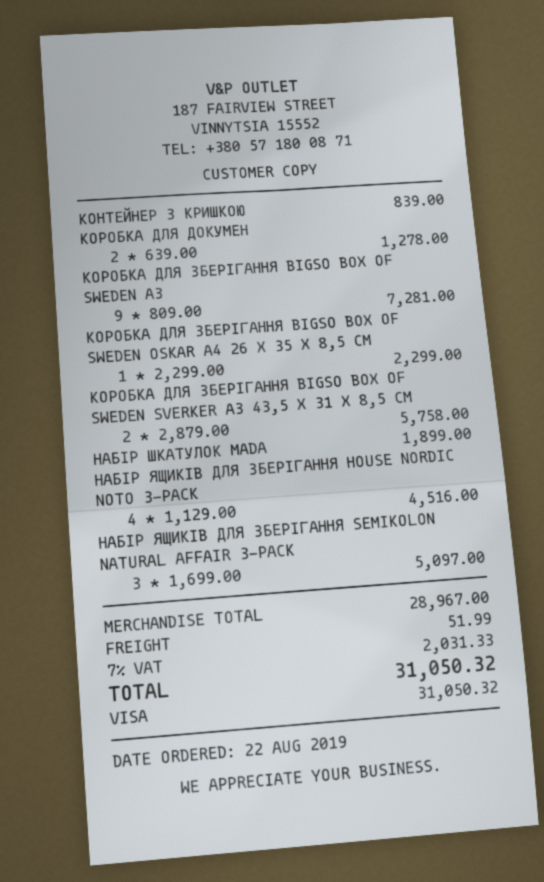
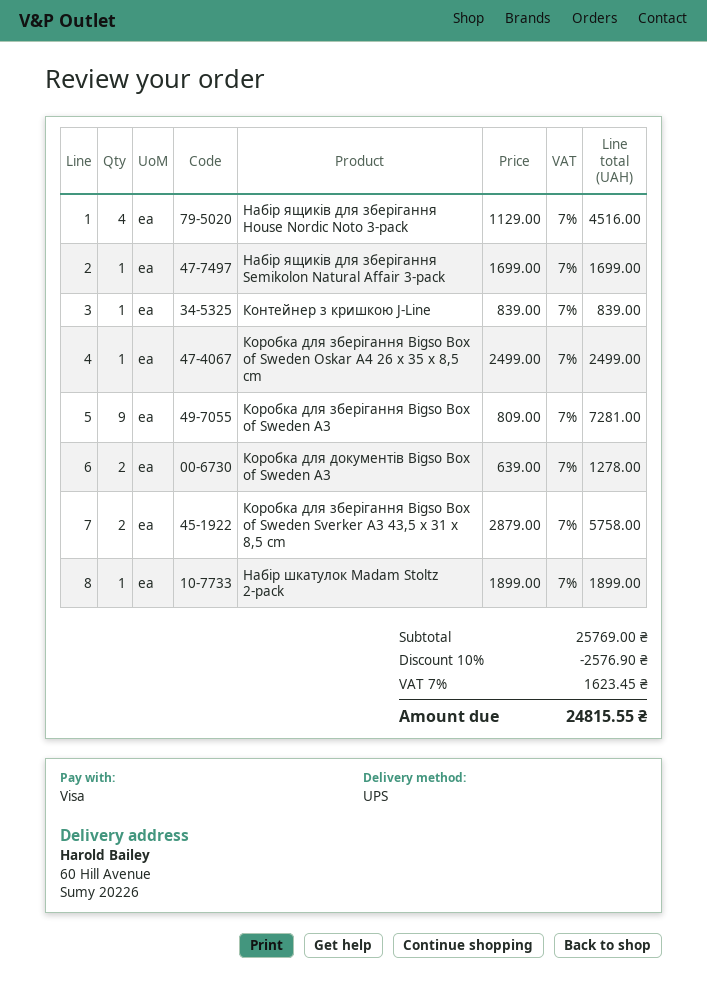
КОРОБКА ДЛЯ ЗБЕРІГАННЯ BIGSO BOX OF SWEDEN OSKAR A4 26 X 35 X 8,5 CM: 1 x 2299.00 = 2299.00 -> 1 x 2499.00 = 2499.00
НАБІР ЯЩИКІВ ДЛЯ ЗБЕРІГАННЯ SEMIKOLON NATURAL AFFAIR 3-PACK: 3 x 1699.00 = 5097.00 -> 1 x 1699.00 = 1699.00
subtotal: 28967.00 -> 25769.00
discount: none -> 10% = 2576.90
shipping: 51.99 -> none
tax: 7% = 2031.33 -> 7% = 1623.45
total: 31050.32 -> 24815.55

